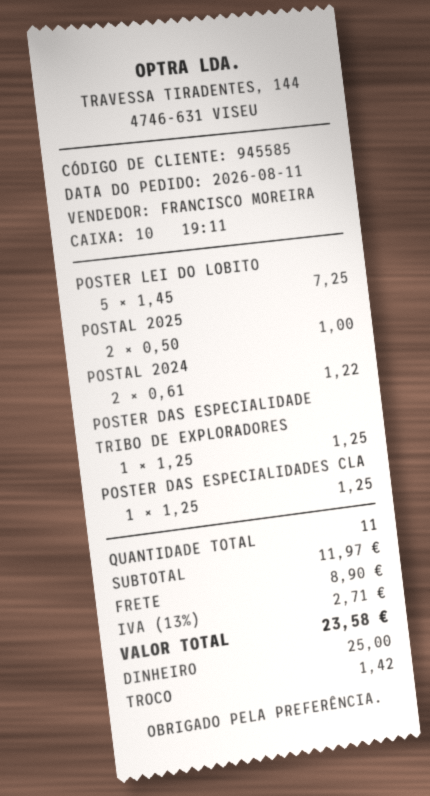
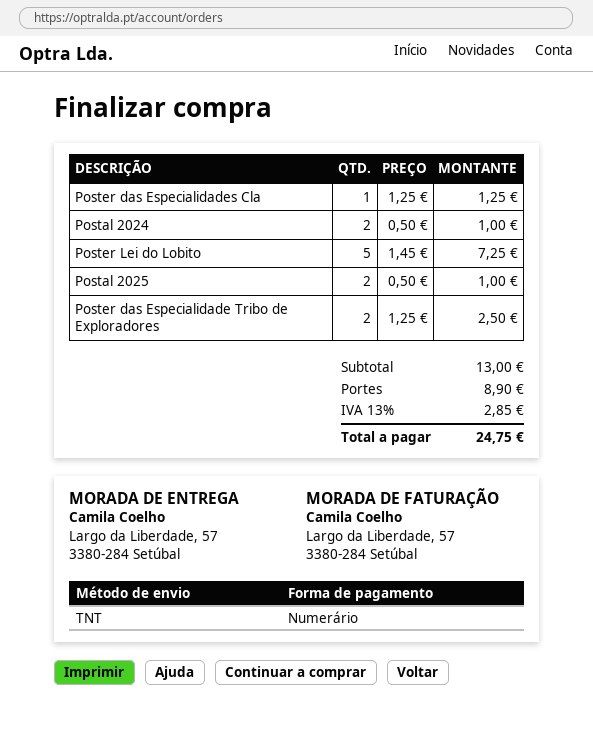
POSTAL 2024: 2 x 0.61 = 1.22 -> 2 x 0.50 = 1.00
POSTER DAS ESPECIALIDADE TRIBO DE EXPLORADORES: 1 x 1.25 = 1.25 -> 2 x 1.25 = 2.50
subtotal: 11.97 -> 13.00
tax: 13% = 2.71 -> 13% = 2.85
total: 23.58 -> 24.75

